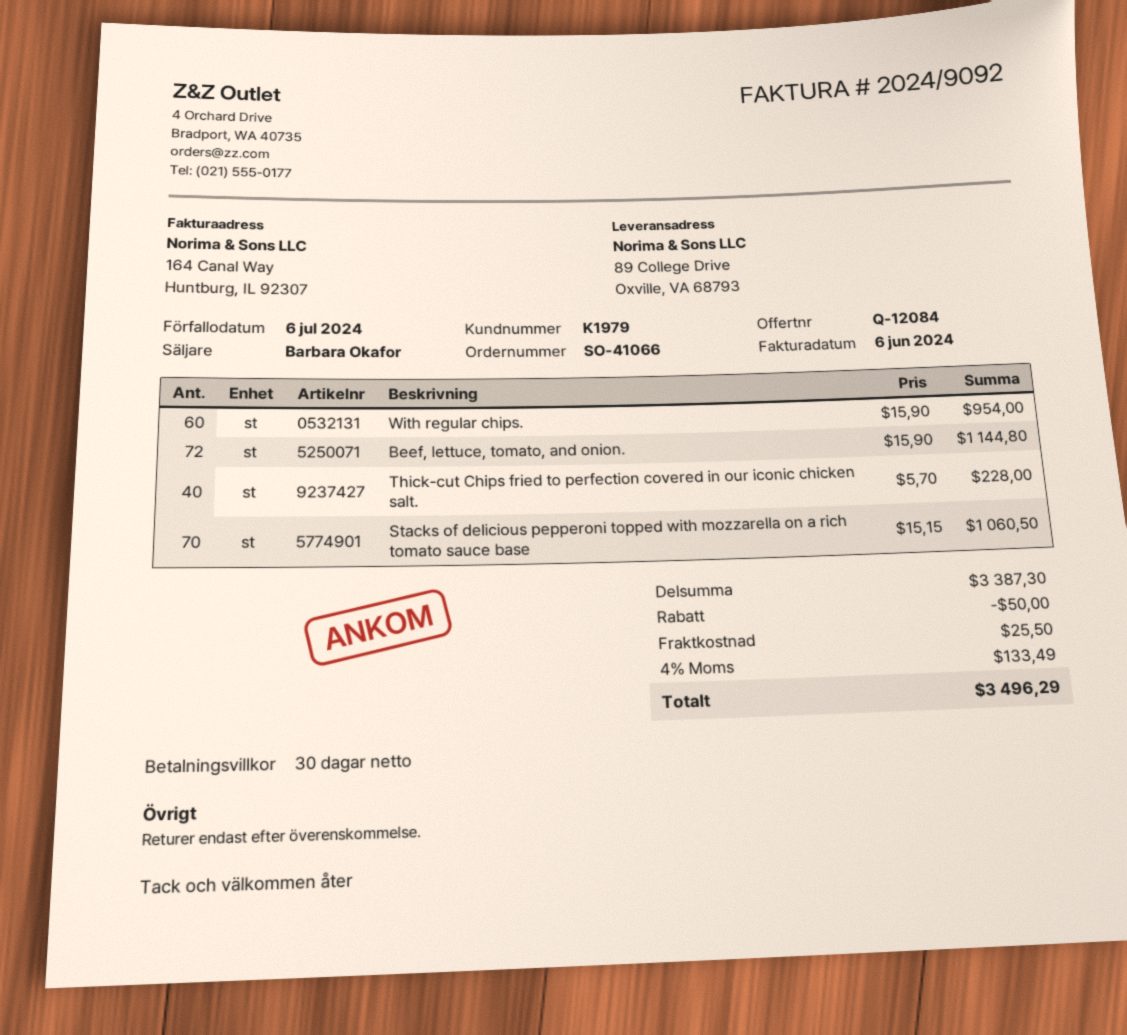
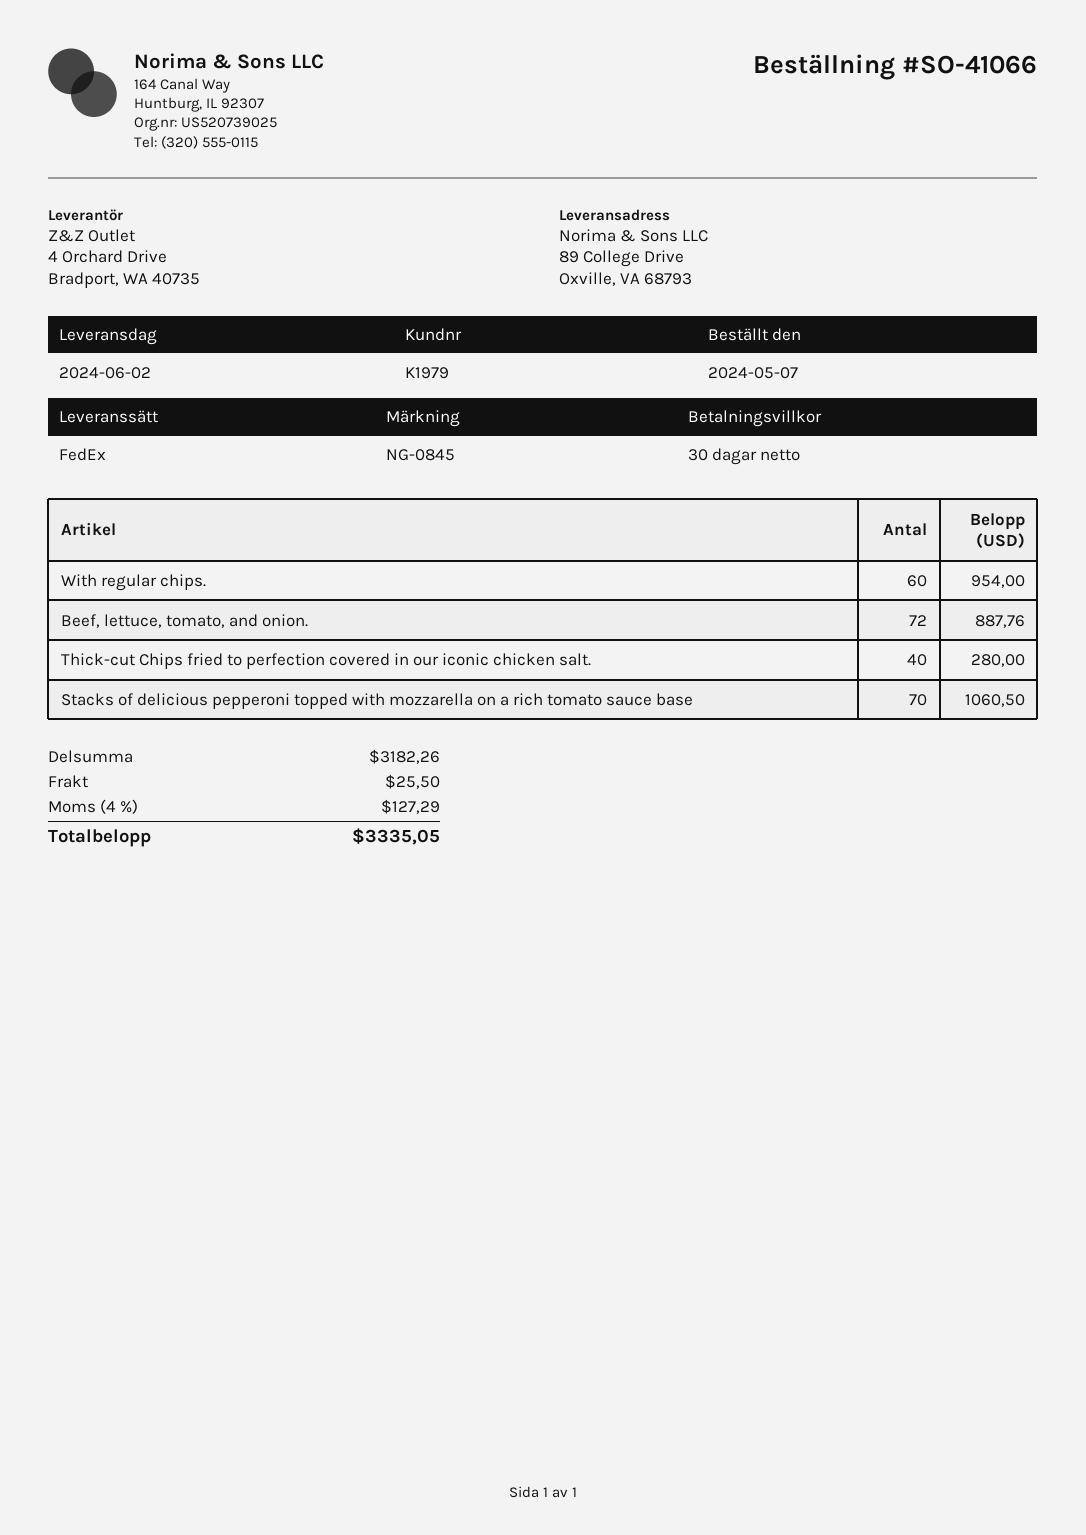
Beef, lettuce, tomato, and onion.: 72 for 1144.80 -> 72 for 887.76
Thick-cut Chips fried to perfection covered in our iconic chicken salt.: 40 for 228.00 -> 40 for 280.00
subtotal: 3387.30 -> 3182.26
discount: 50.00 -> none
tax: 4% = 133.49 -> 4% = 127.29
total: 3496.29 -> 3335.05

